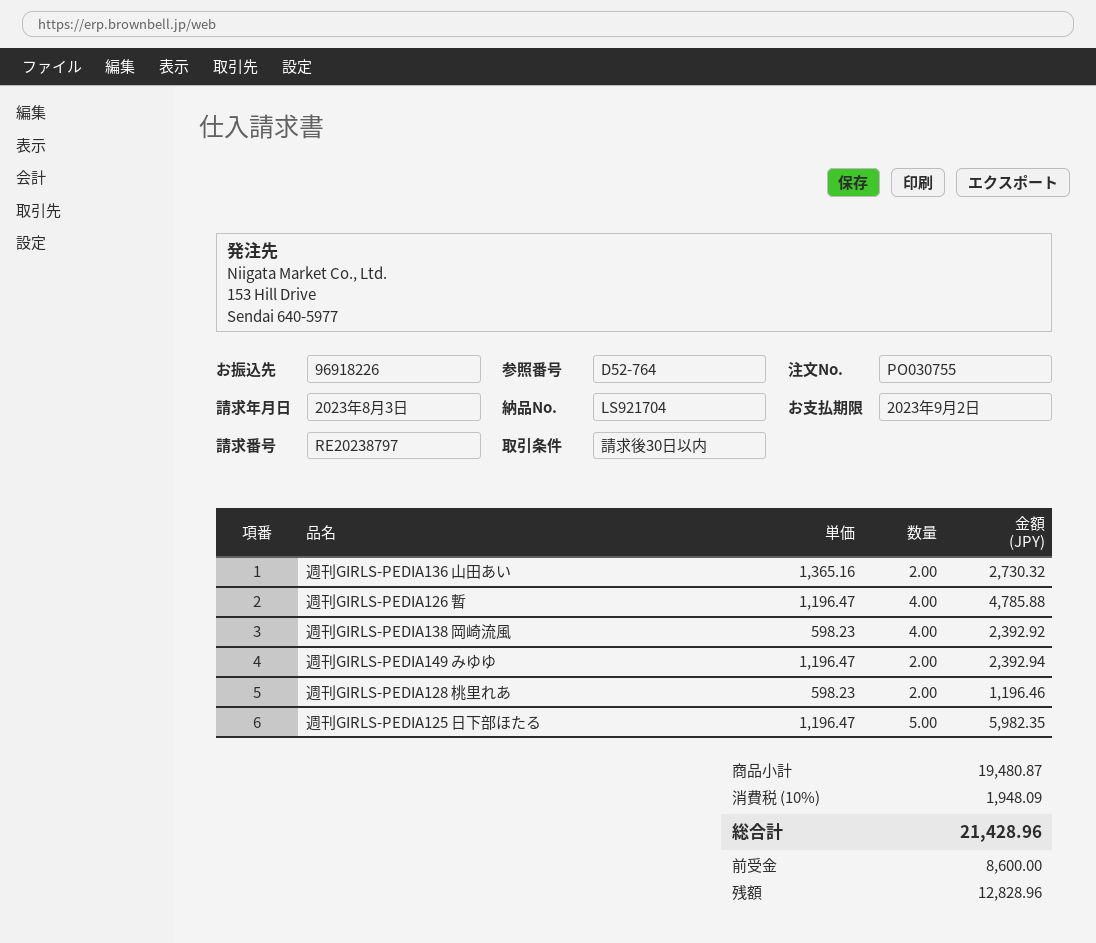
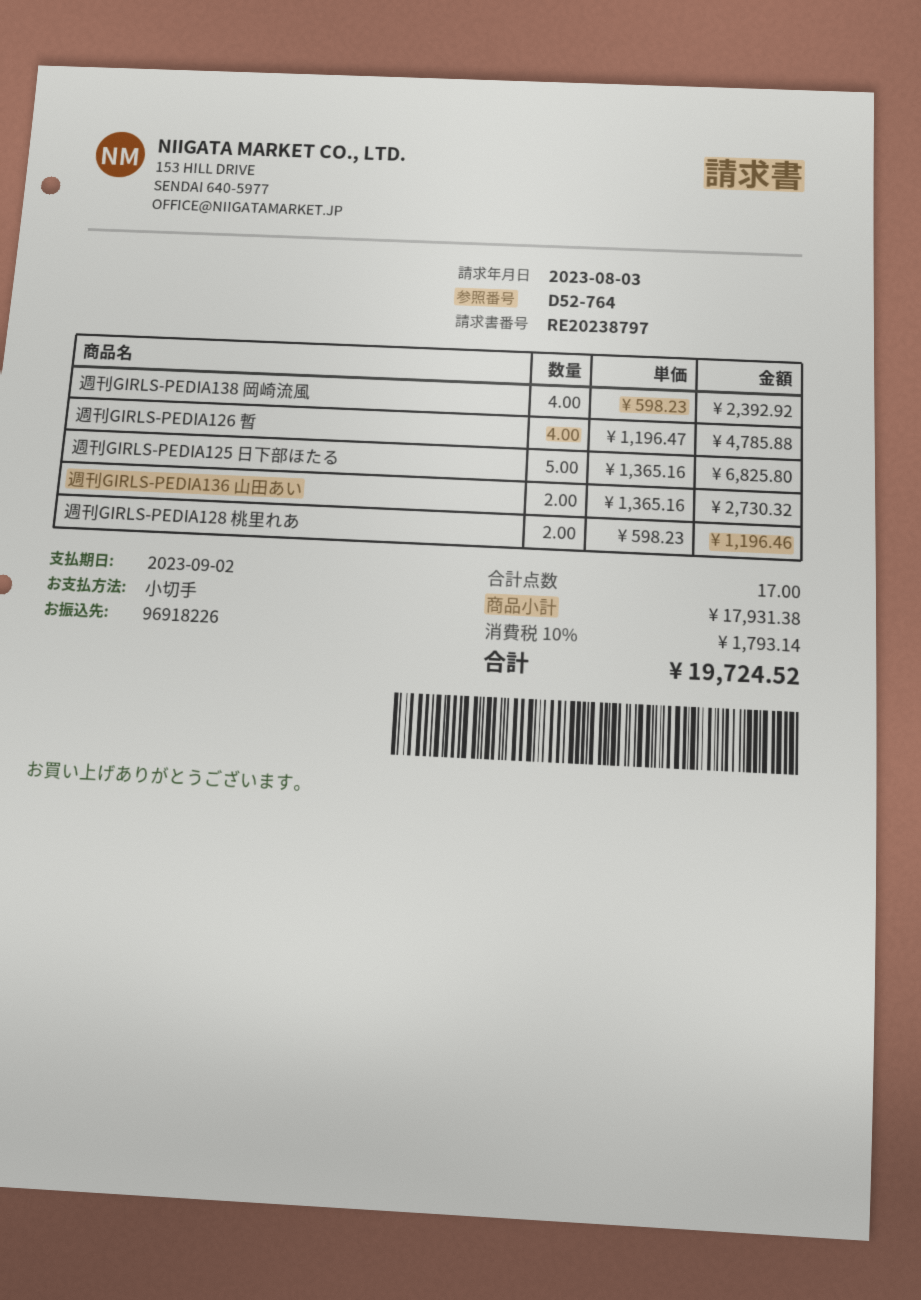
週刊GIRLS-PEDIA149 みゆゆ: 2 x 1196.47 = 2392.94 -> none
週刊GIRLS-PEDIA125 日下部ほたる: 5 x 1196.47 = 5982.35 -> 5 x 1365.16 = 6825.80
subtotal: 19480.87 -> 17931.38
tax: 10% = 1948.09 -> 10% = 1793.14
total: 21428.96 -> 19724.52

